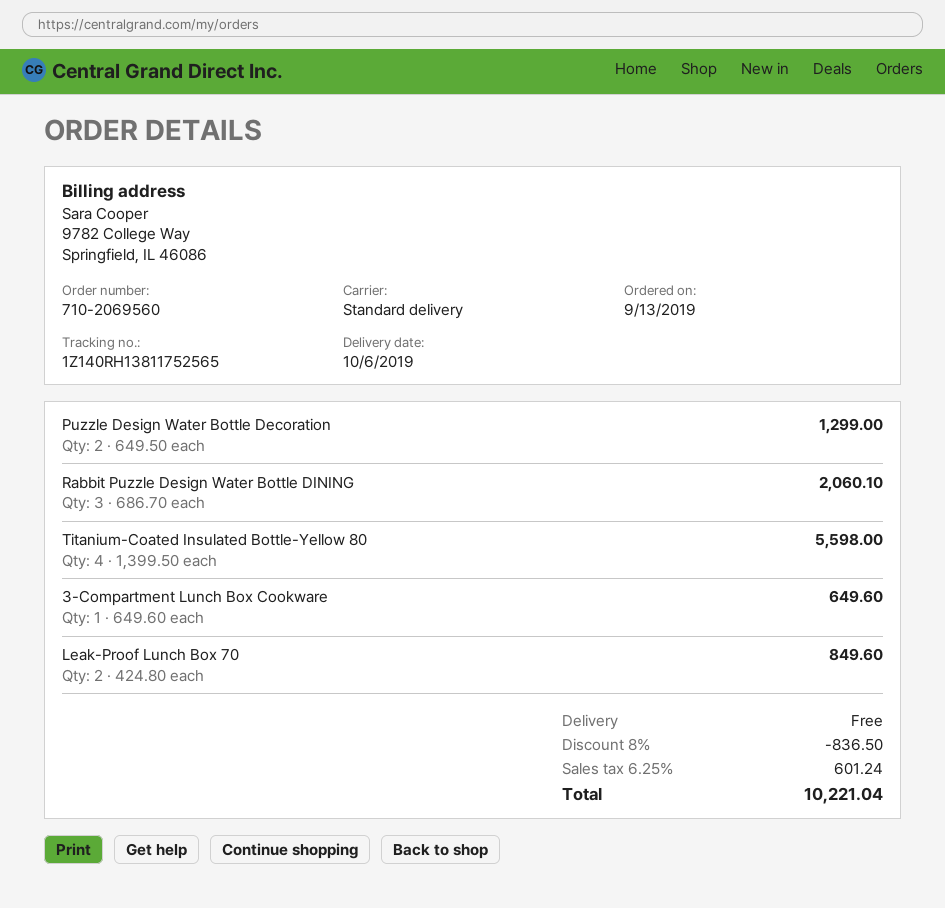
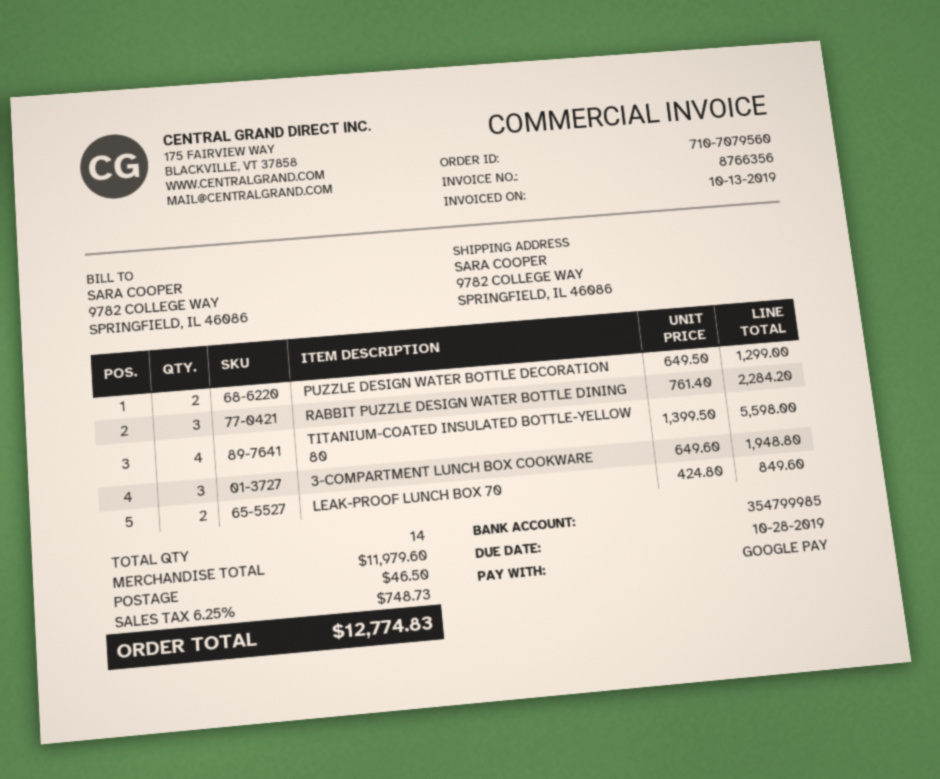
order number: 710-2069560 -> 710-7079560
Rabbit Puzzle Design Water Bottle DINING: 3 x 686.70 = 2060.10 -> 3 x 761.40 = 2284.20
3-Compartment Lunch Box Cookware: 1 x 649.60 = 649.60 -> 3 x 649.60 = 1948.80
discount: 8% = 836.50 -> none
shipping: 0.00 -> 46.50
tax: 6.25% = 601.24 -> 6.25% = 748.73
total: 10221.04 -> 12774.83

